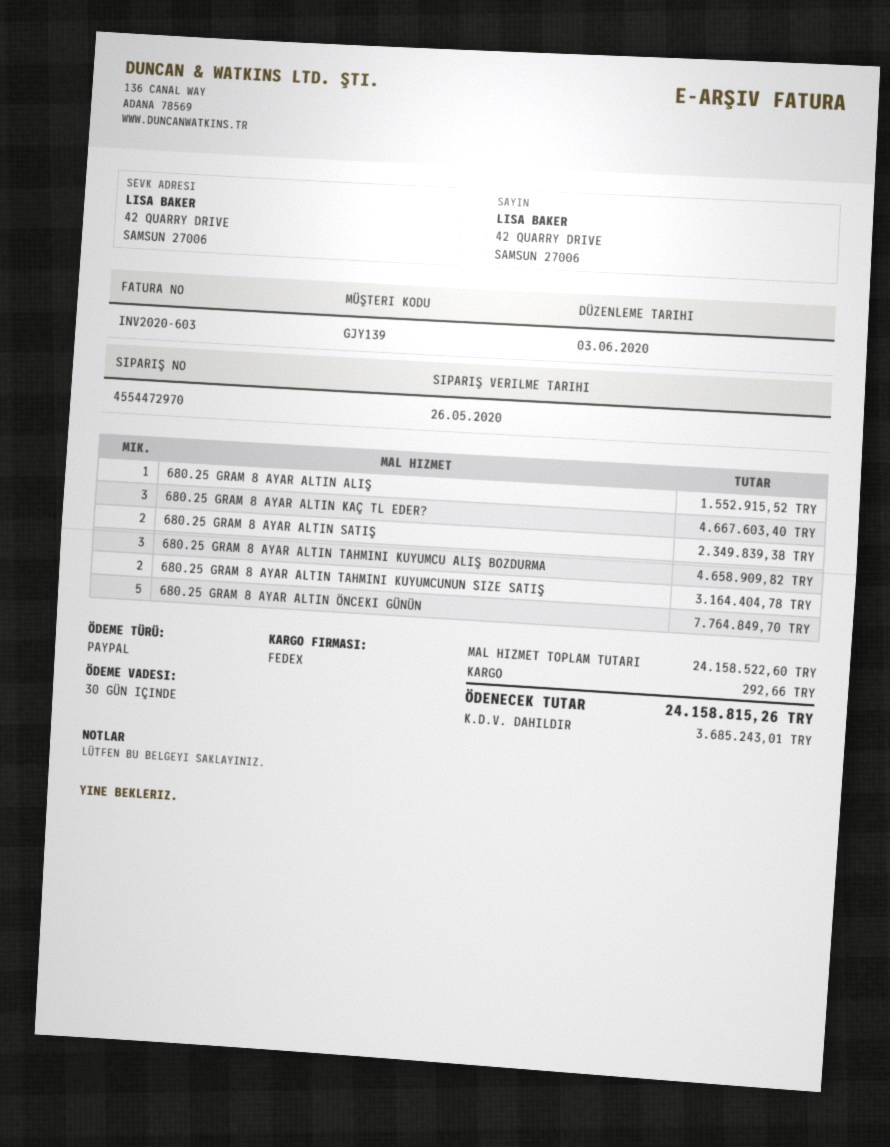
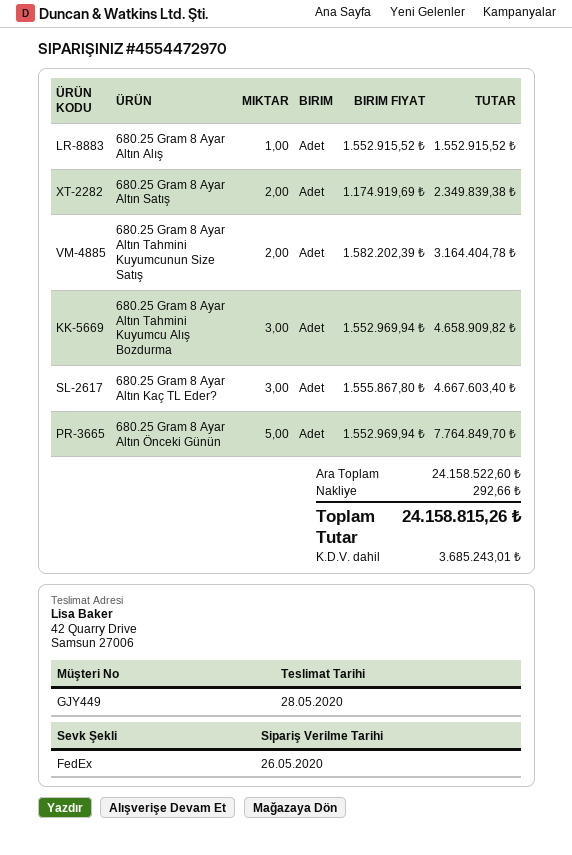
customer number: GJY139 -> GJY449

